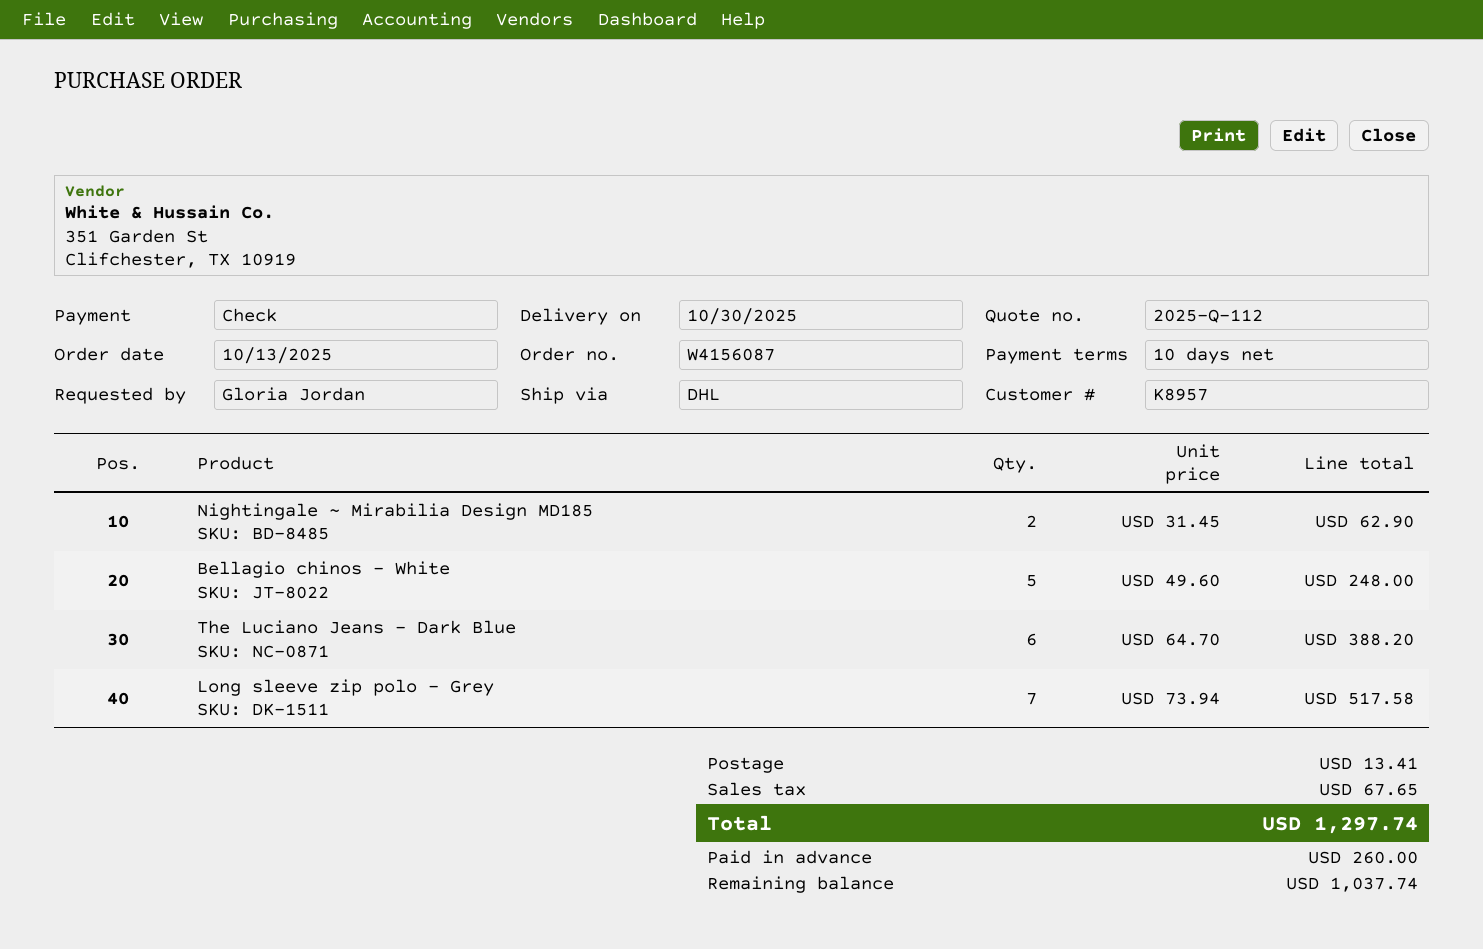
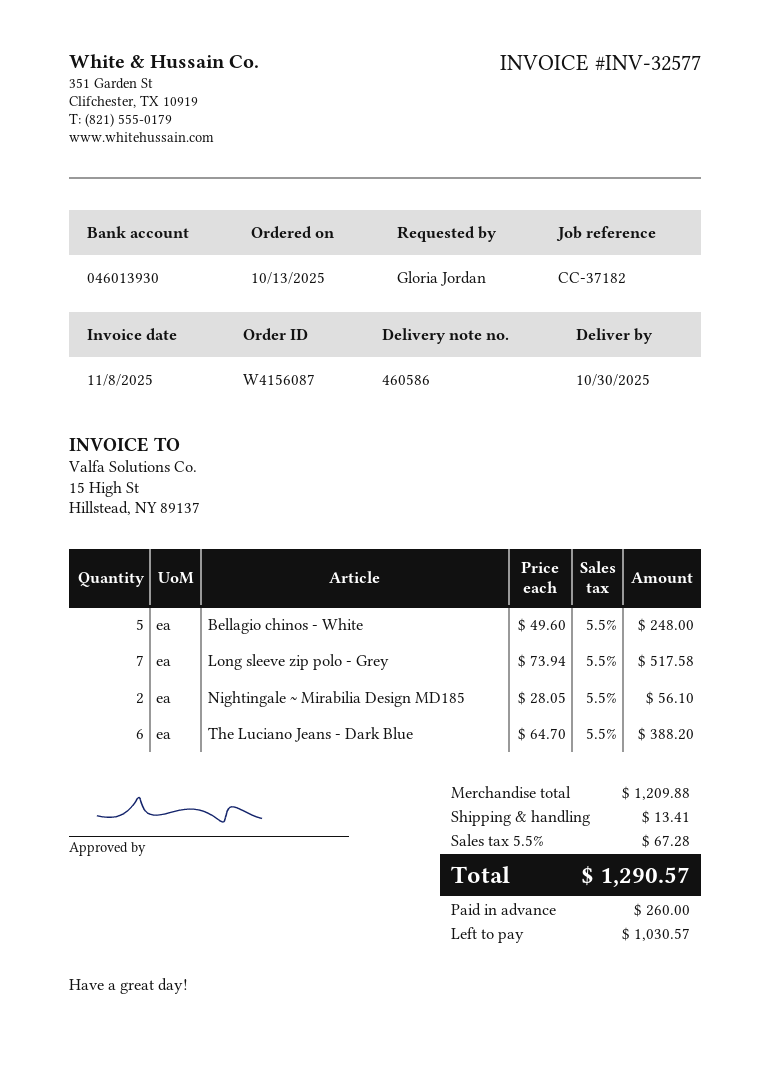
Nightingale ~ Mirabilia Design MD185: 2 x 31.45 = 62.90 -> 2 x 28.05 = 56.10
tax: 67.65 -> 67.28
total: 1297.74 -> 1290.57
balance: 1037.74 -> 1030.57

